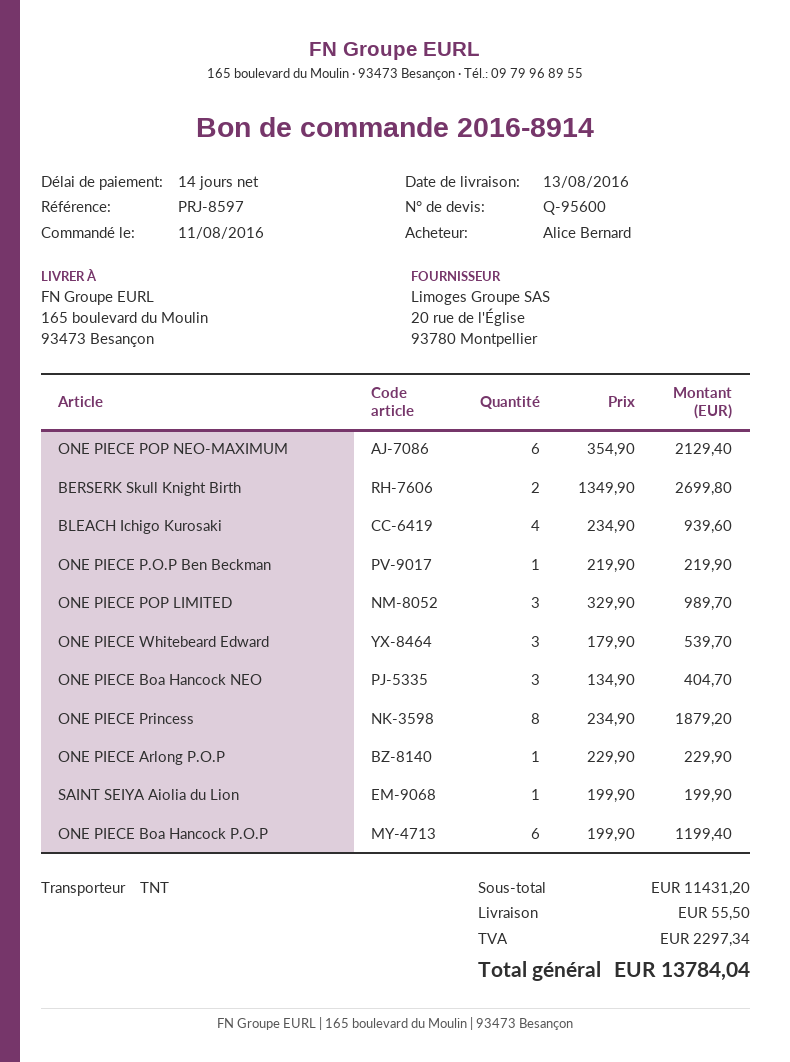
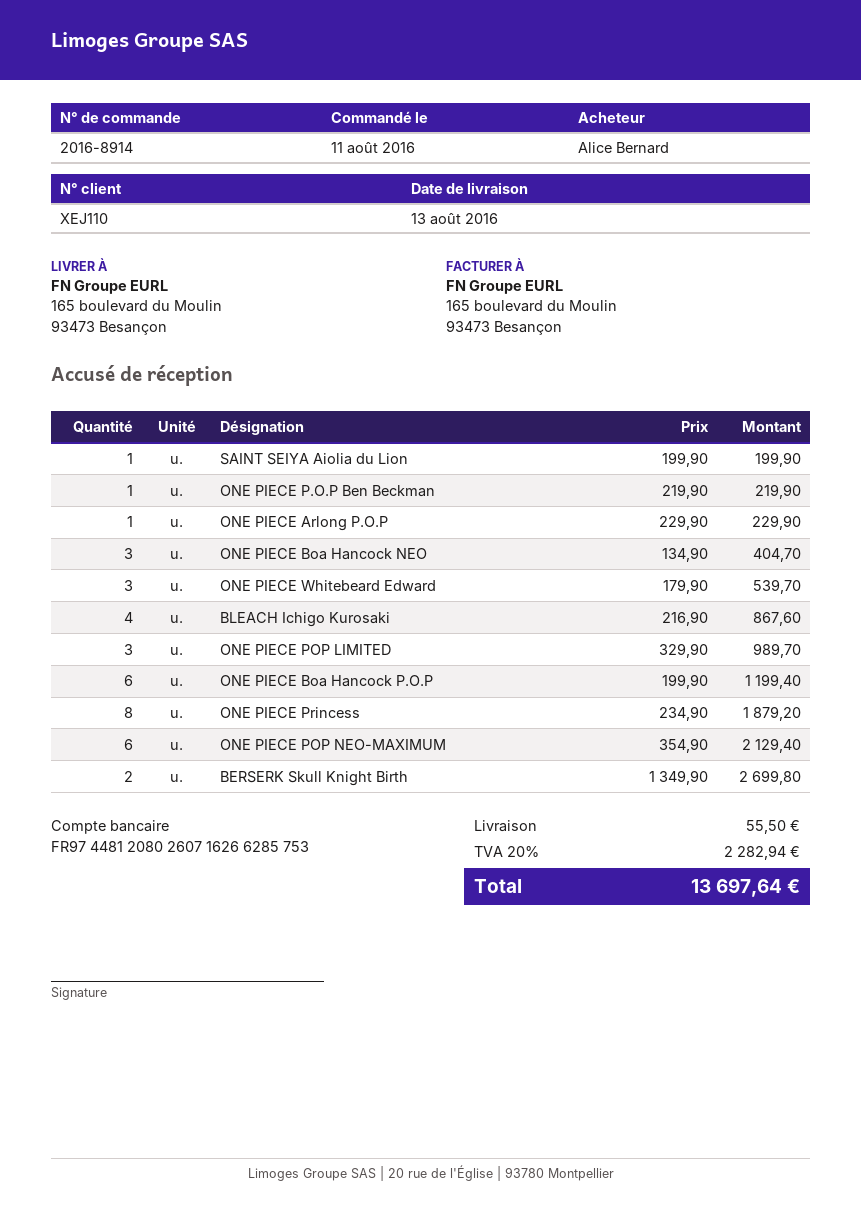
BLEACH Ichigo Kurosaki: 4 x 234.90 = 939.60 -> 4 x 216.90 = 867.60
tax: 2297.34 -> 2282.94
total: 13784.04 -> 13697.64

